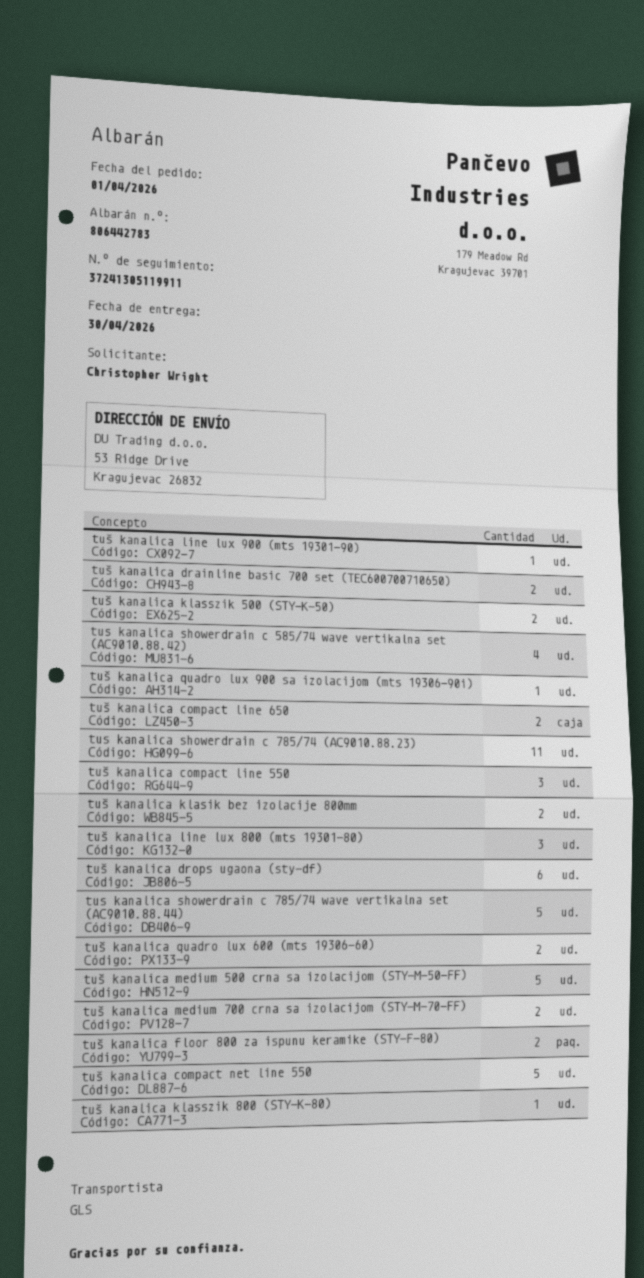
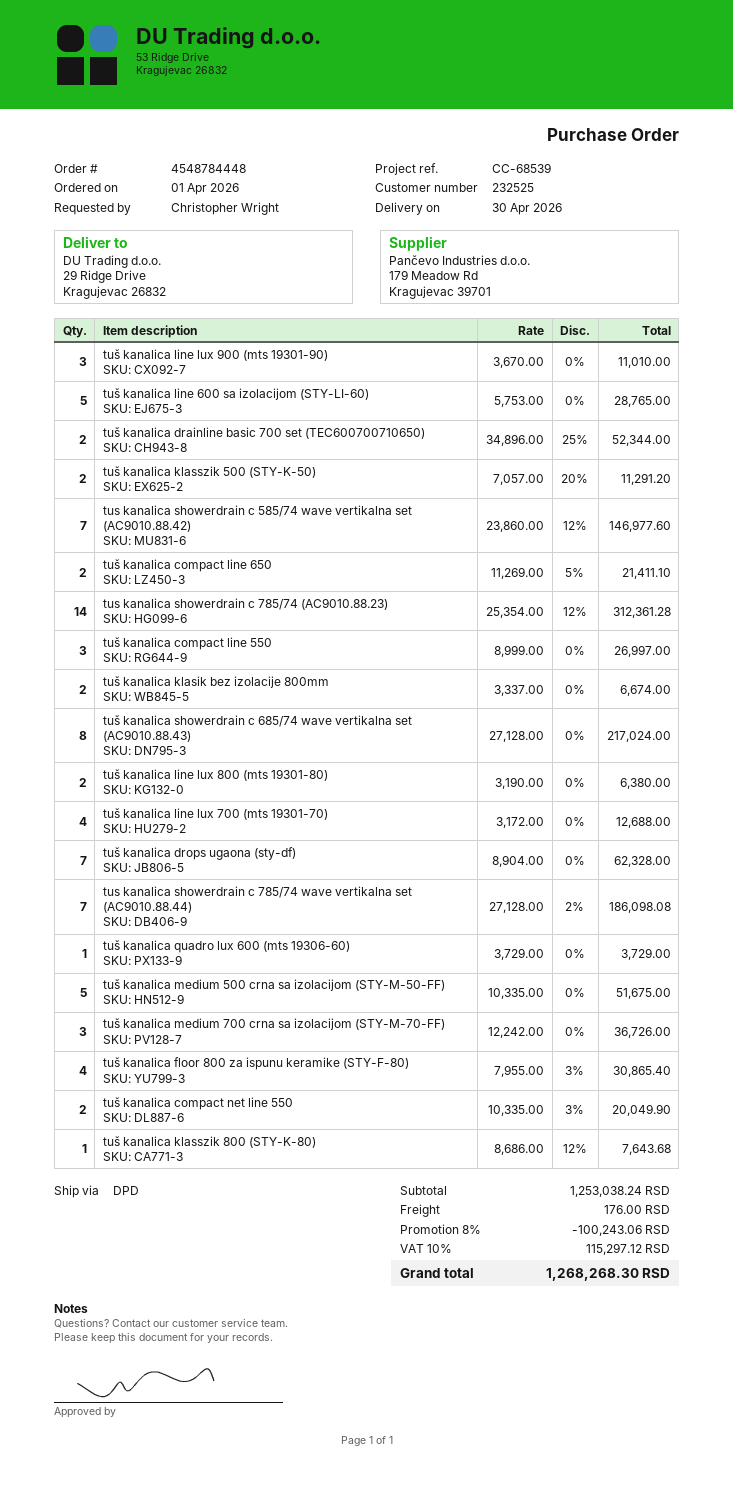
shipping method: GLS -> DPD
ship to: 53 Ridge Drive, Kragujevac 26832 -> 29 Ridge Drive, Kragujevac 26832
tuš kanalica line lux 900 (mts 19301-90): 1 -> 3
tus kanalica showerdrain c 585/74 wave vertikalna set (AC9010.88.42): 4 -> 7
tuš kanalica quadro lux 900 sa izolacijom (mts 19306-90i): 1 -> none
tus kanalica showerdrain c 785/74 (AC9010.88.23): 11 -> 14
tuš kanalica line lux 800 (mts 19301-80): 3 -> 2
tuš kanalica drops ugaona (sty-df): 6 -> 7
tus kanalica showerdrain c 785/74 wave vertikalna set (AC9010.88.44): 5 -> 7
tuš kanalica quadro lux 600 (mts 19306-60): 2 -> 1
tuš kanalica medium 700 crna sa izolacijom (STY-M-70-FF): 2 -> 3
tuš kanalica floor 800 za ispunu keramike (STY-F-80): 2 -> 4
tuš kanalica compact net line 550: 5 -> 2
tuš kanalica line 600 sa izolacijom (STY-LI-60): none -> 5
tuš kanalica showerdrain c 685/74 wave vertikalna set (AC9010.88.43): none -> 8
tuš kanalica line lux 700 (mts 19301-70): none -> 4

